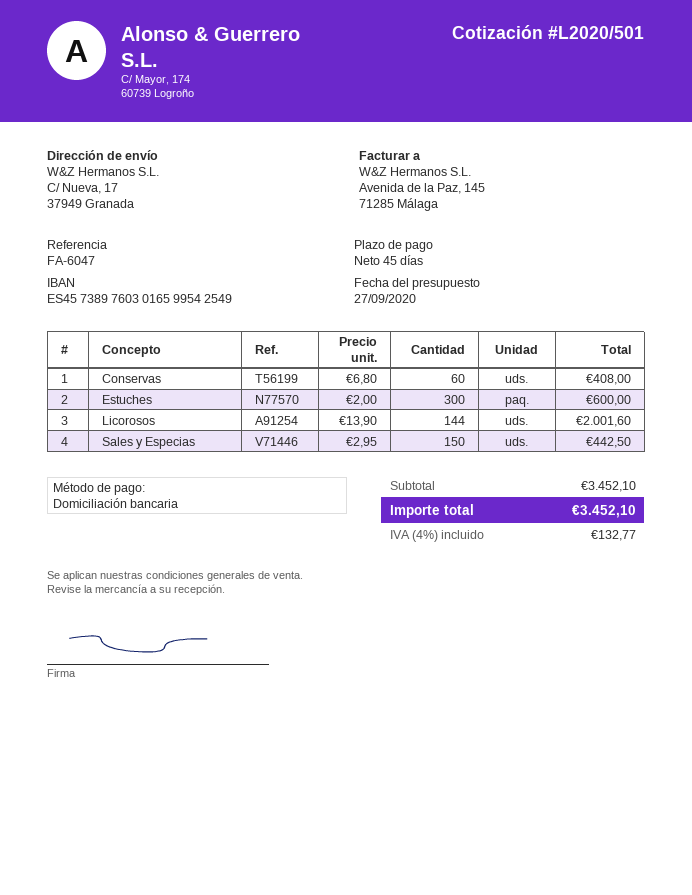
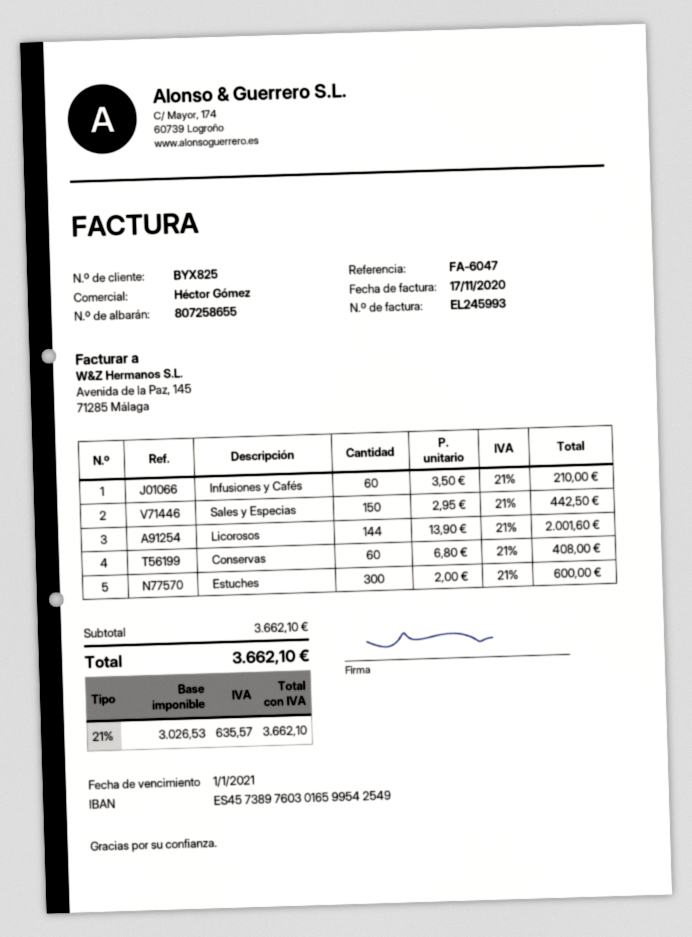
Infusiones y Cafés: none -> 60 x 3.50 = 210.00
subtotal: 3452.10 -> 3662.10
tax: 4% = 132.77 -> 21% = 635.57
total: 3452.10 -> 3662.10

